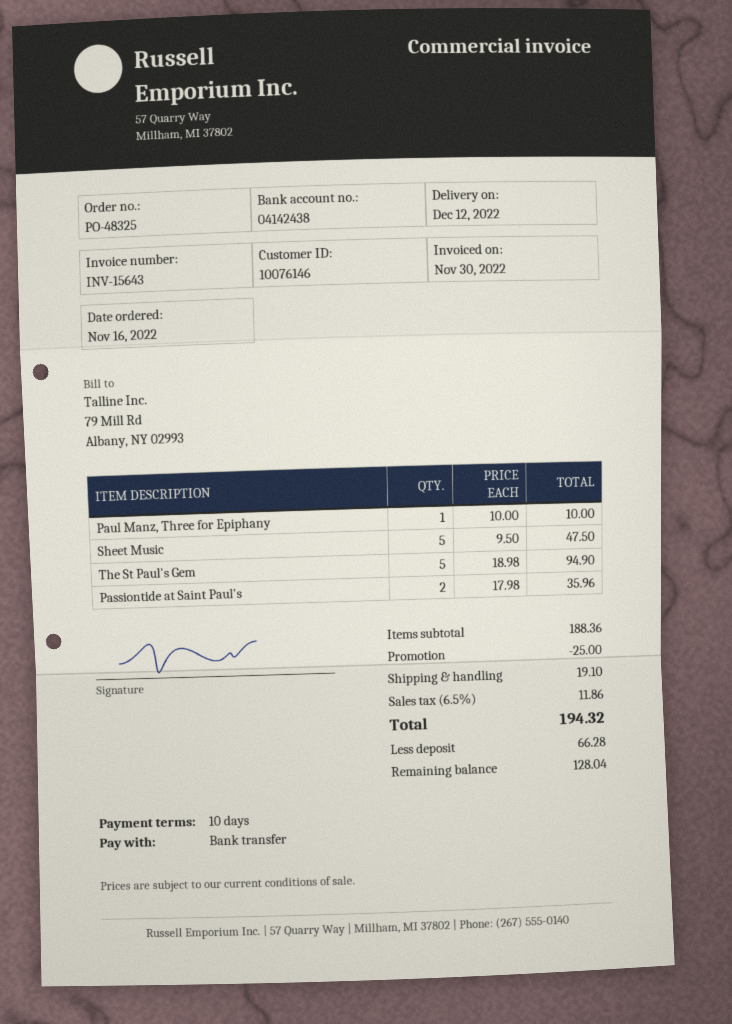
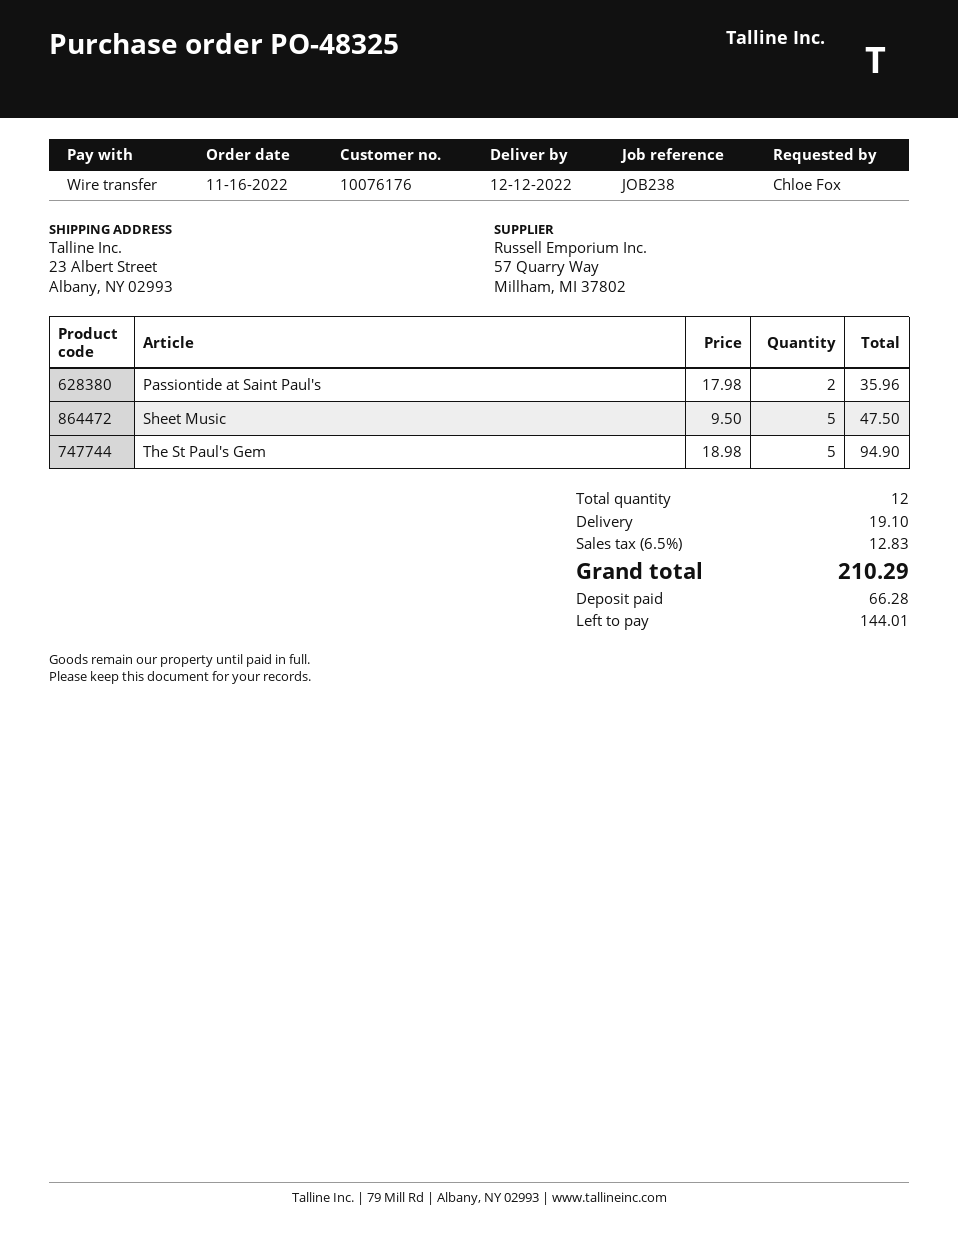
customer number: 10076146 -> 10076176
Paul Manz, Three for Epiphany: 1 x 10.00 = 10.00 -> none
discount: 25.00 -> none
tax: 6.5% = 11.86 -> 6.5% = 12.83
total: 194.32 -> 210.29
balance: 128.04 -> 144.01

